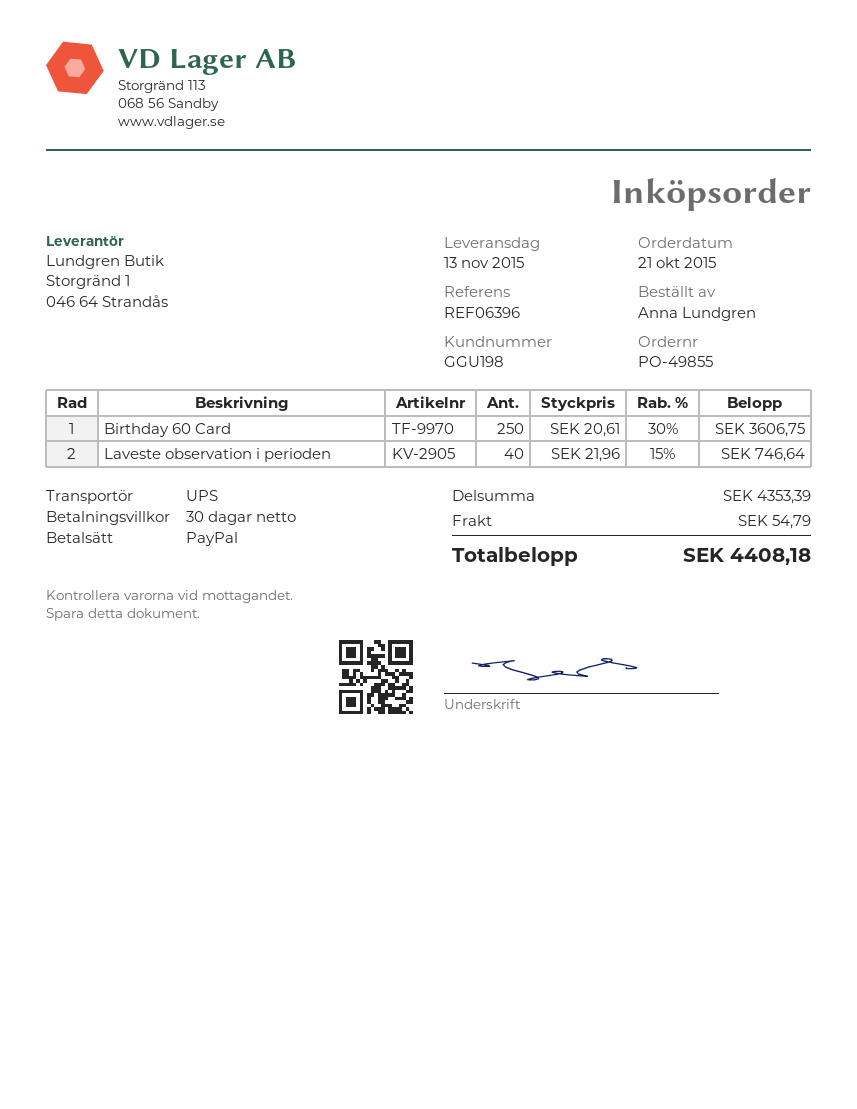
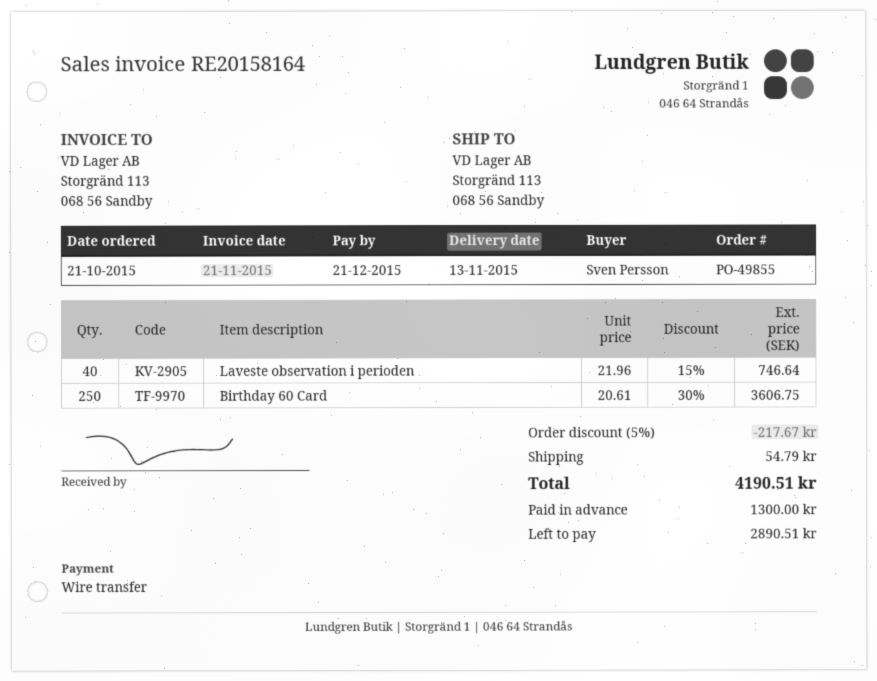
ordered by: Anna Lundgren -> Sven Persson
payment method: PayPal -> bank transfer
discount: none -> 5% = 217.67
total: 4408.18 -> 4190.51

